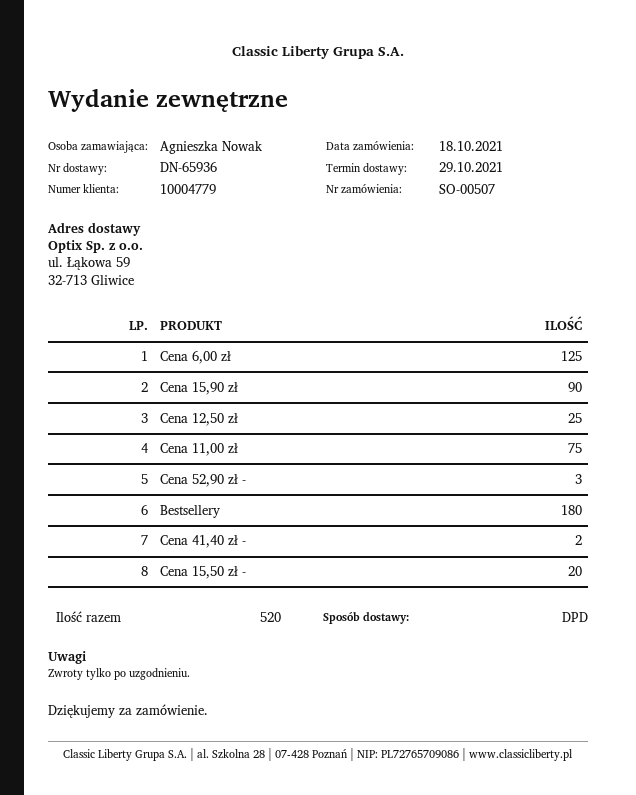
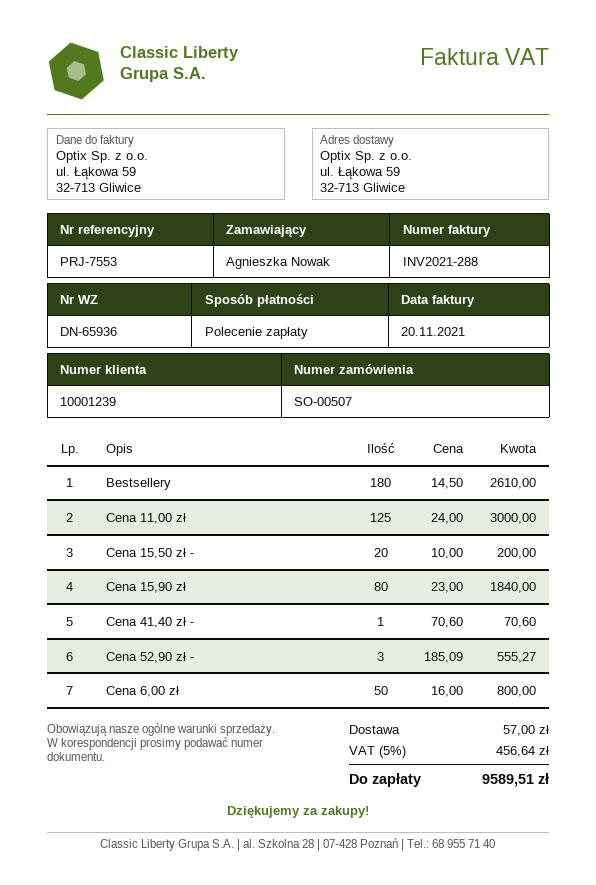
customer number: 10004779 -> 10001239
Cena 6,00 zł: 125 -> 50
Cena 15,90 zł: 90 -> 80
Cena 12,50 zł: 25 -> none
Cena 11,00 zł: 75 -> 125
Cena 41,40 zł -: 2 -> 1

